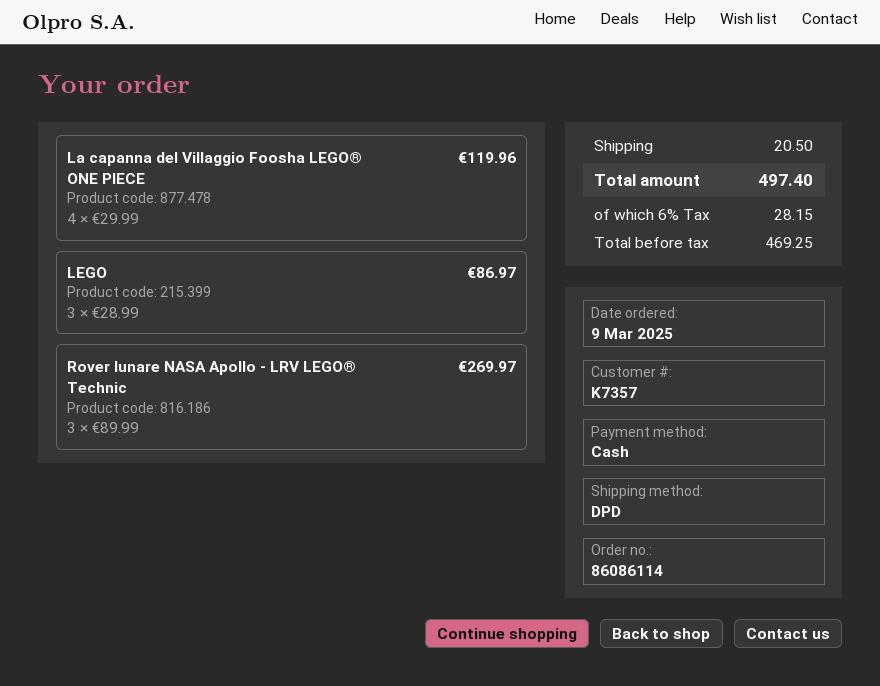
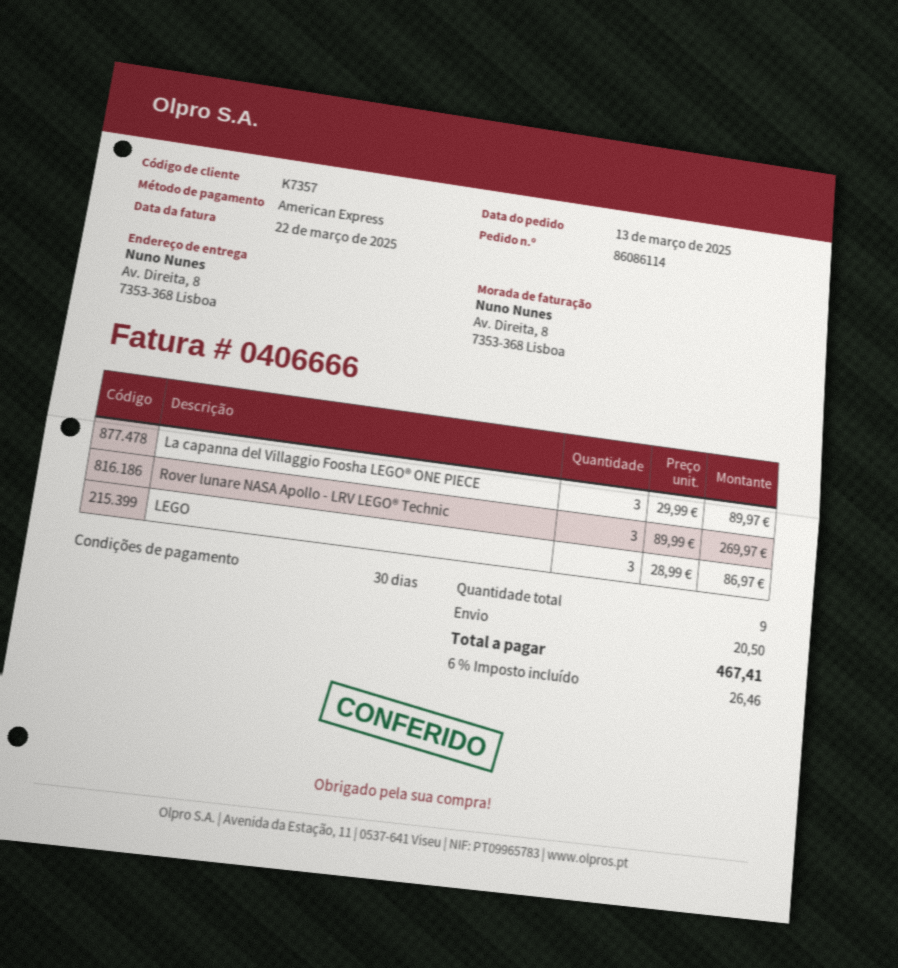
order date: 2025-03-09 -> 2025-03-13
payment method: cash -> American Express
La capanna del Villaggio Foosha LEGO® ONE PIECE: 4 x 29.99 = 119.96 -> 3 x 29.99 = 89.97
tax: 6% = 28.15 -> 6% = 26.46
total: 497.40 -> 467.41

